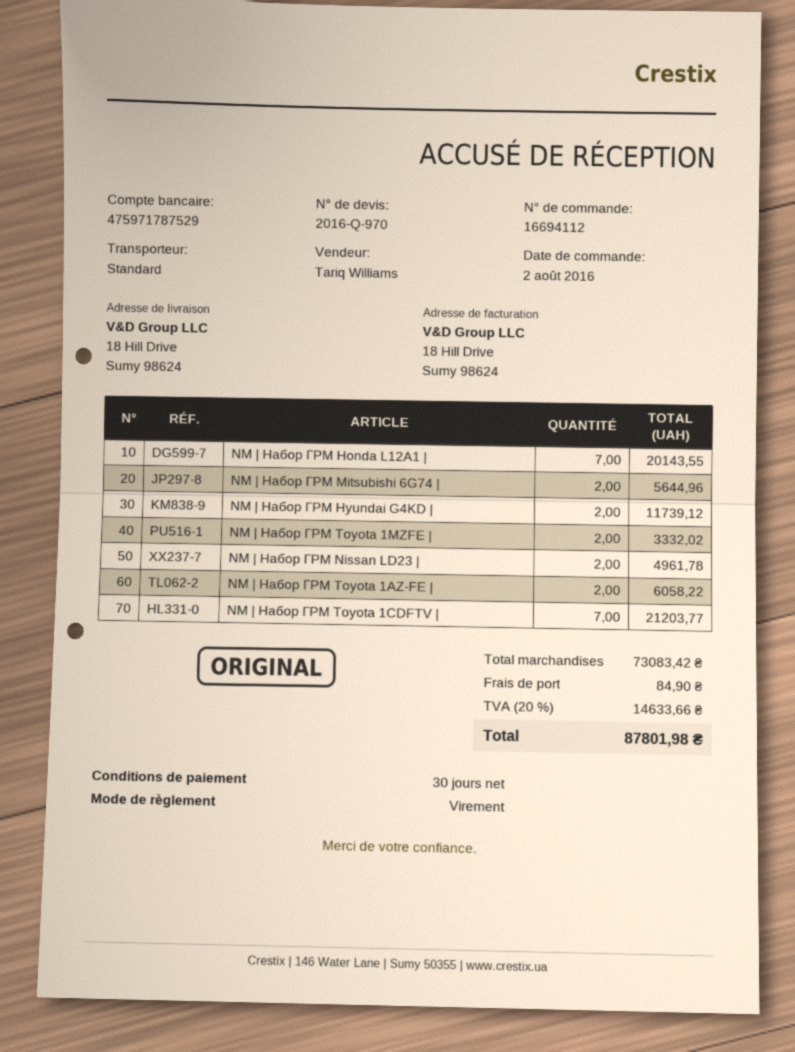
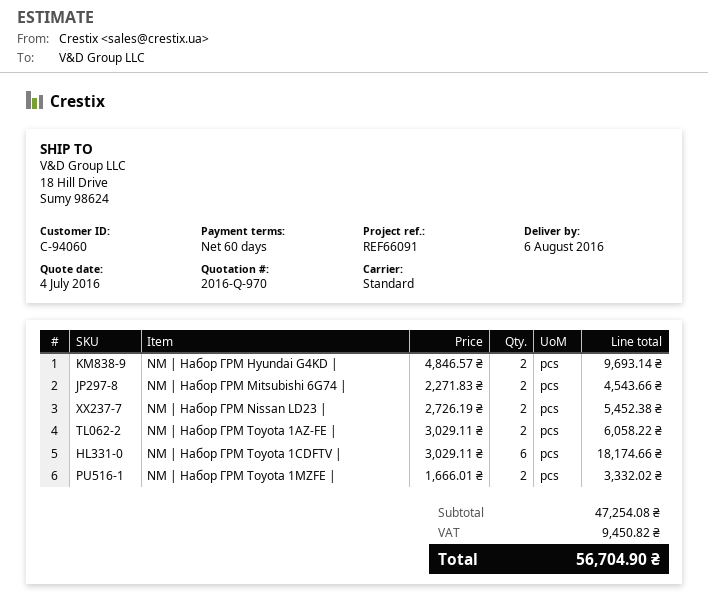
payment terms: 30 days -> 60 days
NM | Набор ГРМ Honda L12A1 |: 7 for 20143.55 -> none
NM | Набор ГРМ Mitsubishi 6G74 |: 2 for 5644.96 -> 2 for 4543.66
NM | Набор ГРМ Hyundai G4KD |: 2 for 11739.12 -> 2 for 9693.14
NM | Набор ГРМ Nissan LD23 |: 2 for 4961.78 -> 2 for 5452.38
NM | Набор ГРМ Toyota 1CDFTV |: 7 for 21203.77 -> 6 for 18174.66
subtotal: 73083.42 -> 47254.08
shipping: 84.90 -> none
tax: 14633.66 -> 9450.82
total: 87801.98 -> 56704.90

